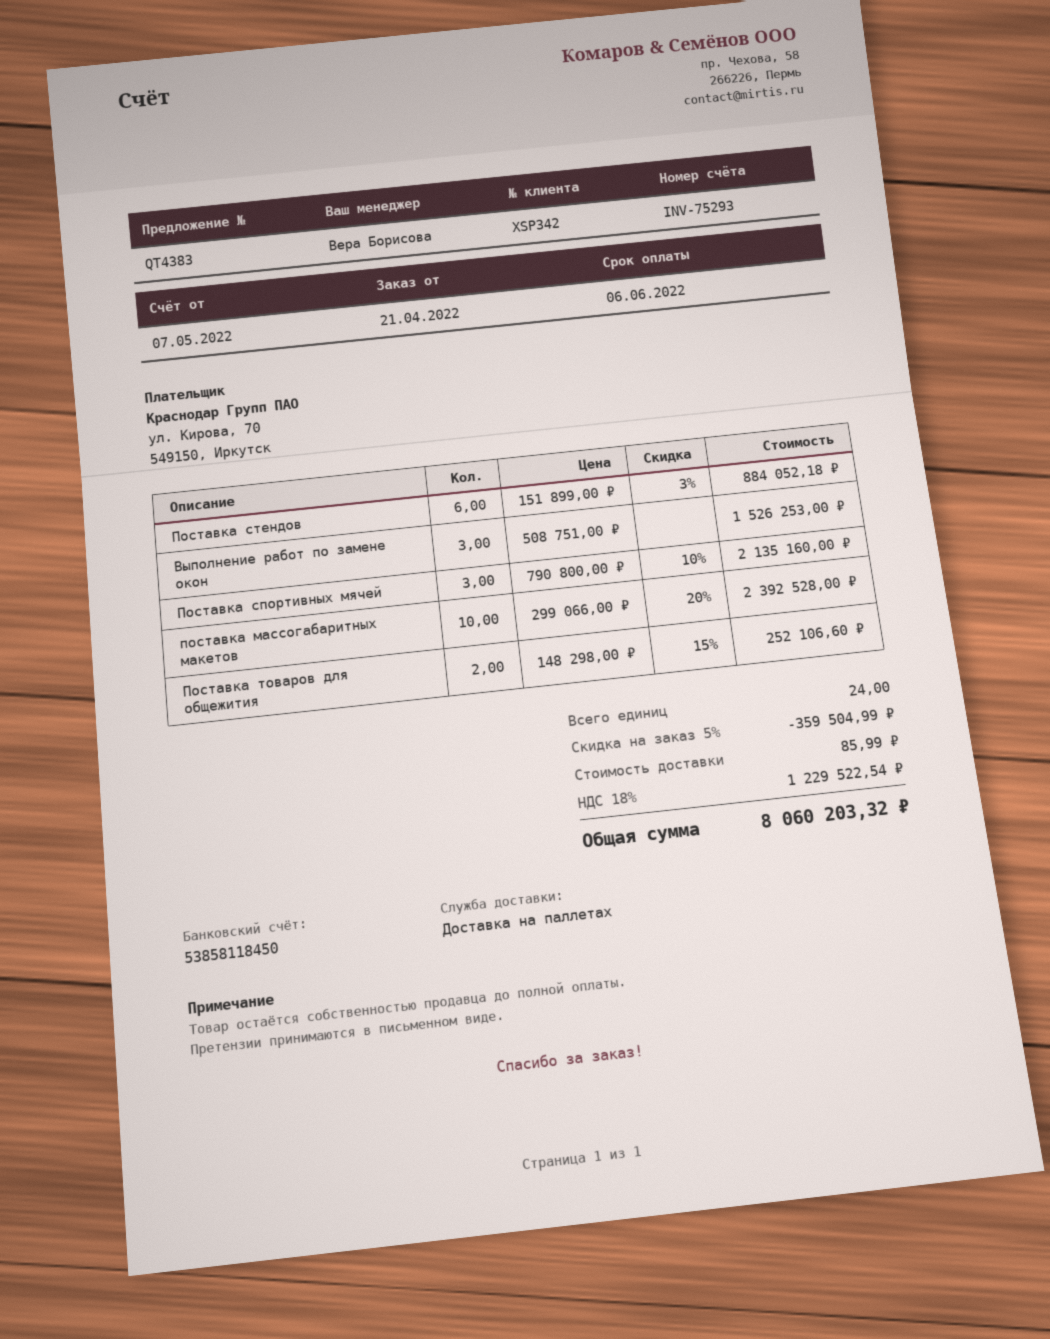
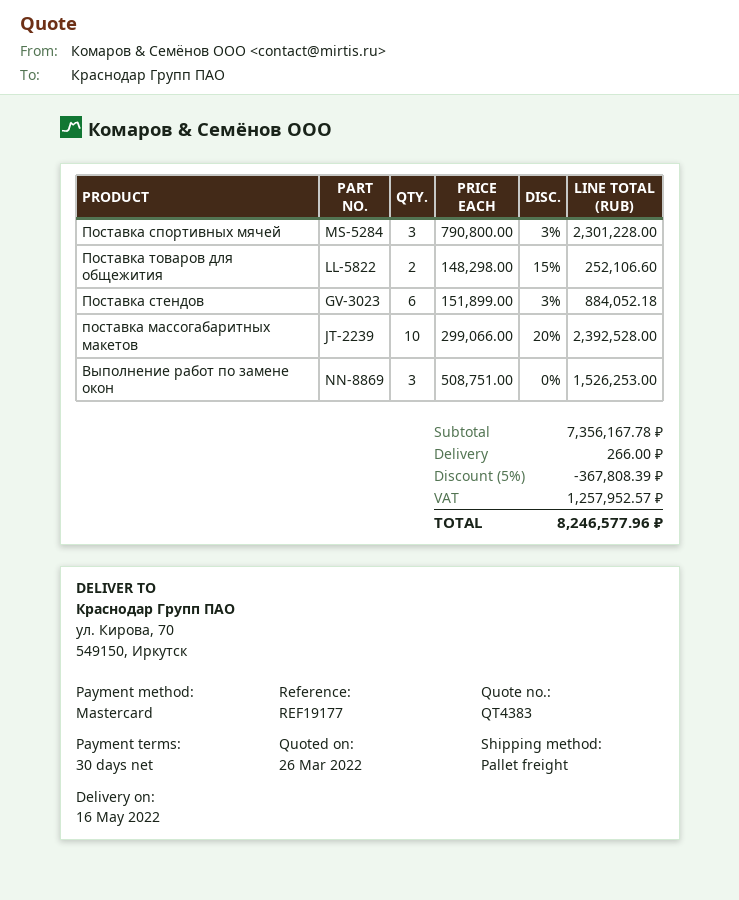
Поставка спортивных мячей: 3 x 790800.00 - 10% = 2135160.00 -> 3 x 790800.00 - 3% = 2301228.00
discount: 5% = 359504.99 -> 5% = 367808.39
shipping: 85.99 -> 266.00
tax: 1229522.54 -> 1257952.57
total: 8060203.32 -> 8246577.96

